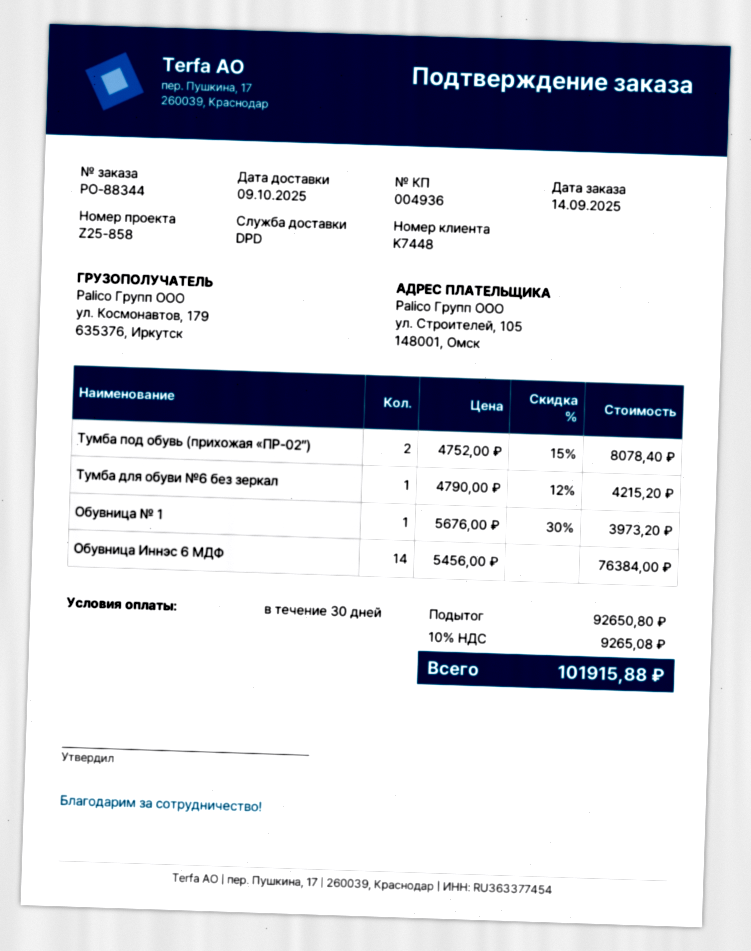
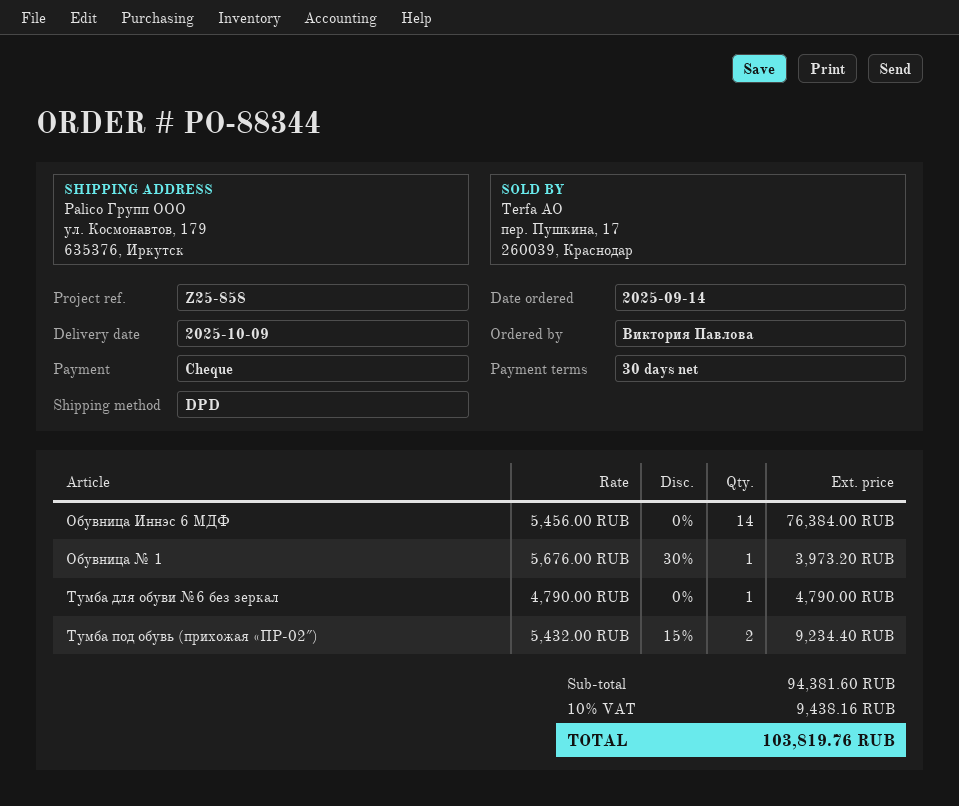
Тумба под обувь (прихожая «ПР-02″): 2 x 4752.00 - 15% = 8078.40 -> 2 x 5432.00 - 15% = 9234.40
Тумба для обуви №6 без зеркал: 1 x 4790.00 - 12% = 4215.20 -> 1 x 4790.00 = 4790.00
subtotal: 92650.80 -> 94381.60
tax: 10% = 9265.08 -> 10% = 9438.16
total: 101915.88 -> 103819.76

